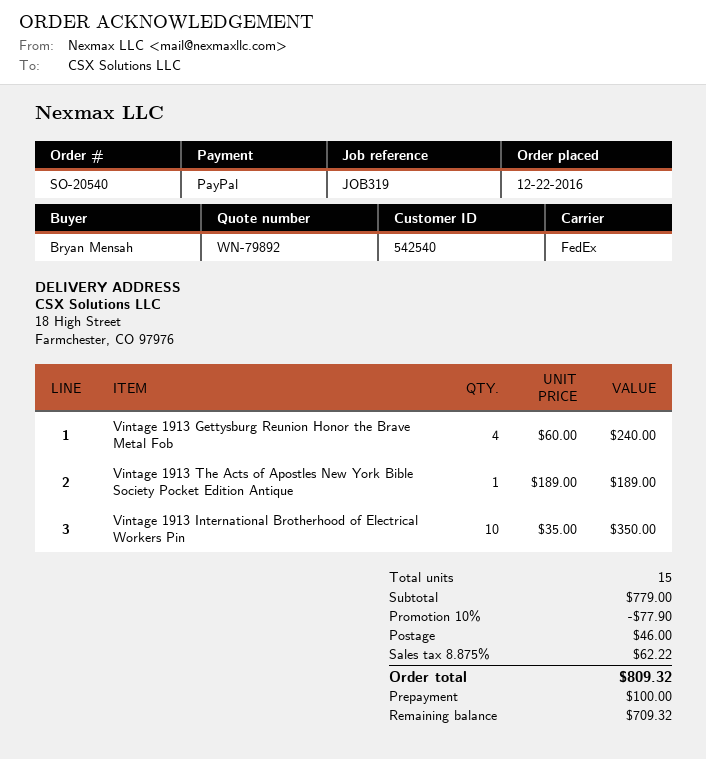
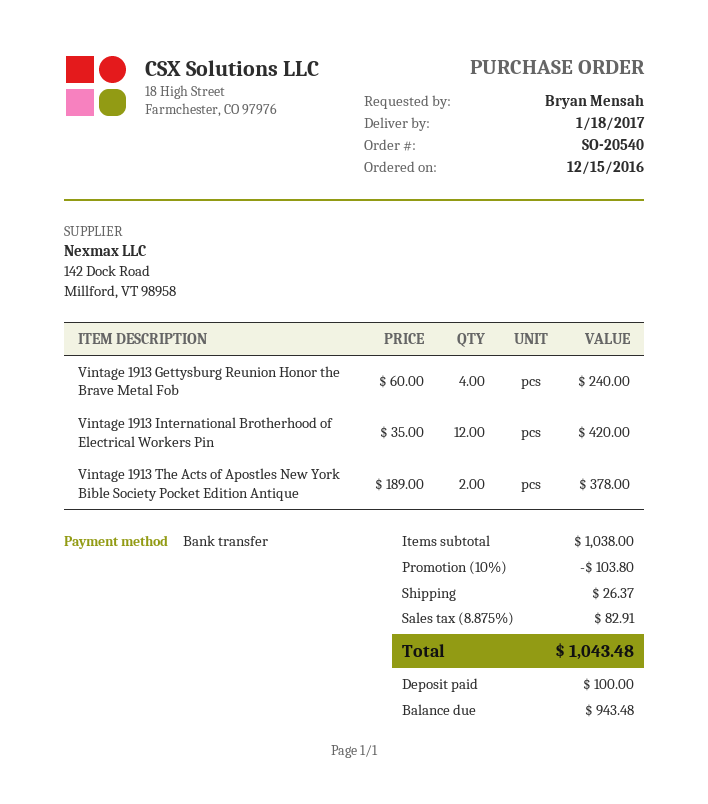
order date: 2016-12-22 -> 2016-12-15
payment method: PayPal -> bank transfer
Vintage 1913 The Acts of Apostles New York Bible Society Pocket Edition Antique: 1 x 189.00 = 189.00 -> 2 x 189.00 = 378.00
Vintage 1913 International Brotherhood of Electrical Workers Pin: 10 x 35.00 = 350.00 -> 12 x 35.00 = 420.00
subtotal: 779.00 -> 1038.00
discount: 10% = 77.90 -> 10% = 103.80
shipping: 46.00 -> 26.37
tax: 8.875% = 62.22 -> 8.875% = 82.91
total: 809.32 -> 1043.48
balance: 709.32 -> 943.48

